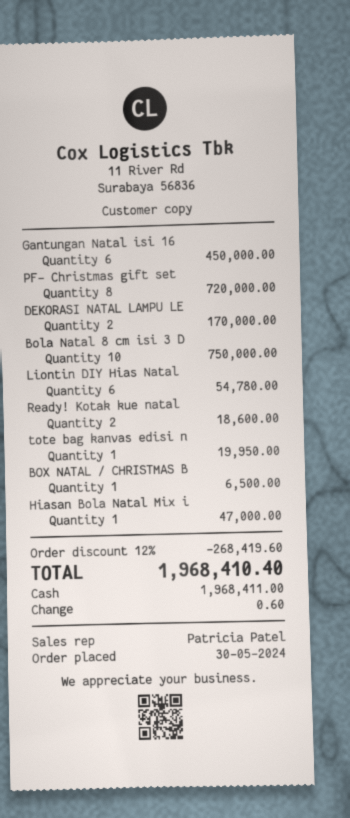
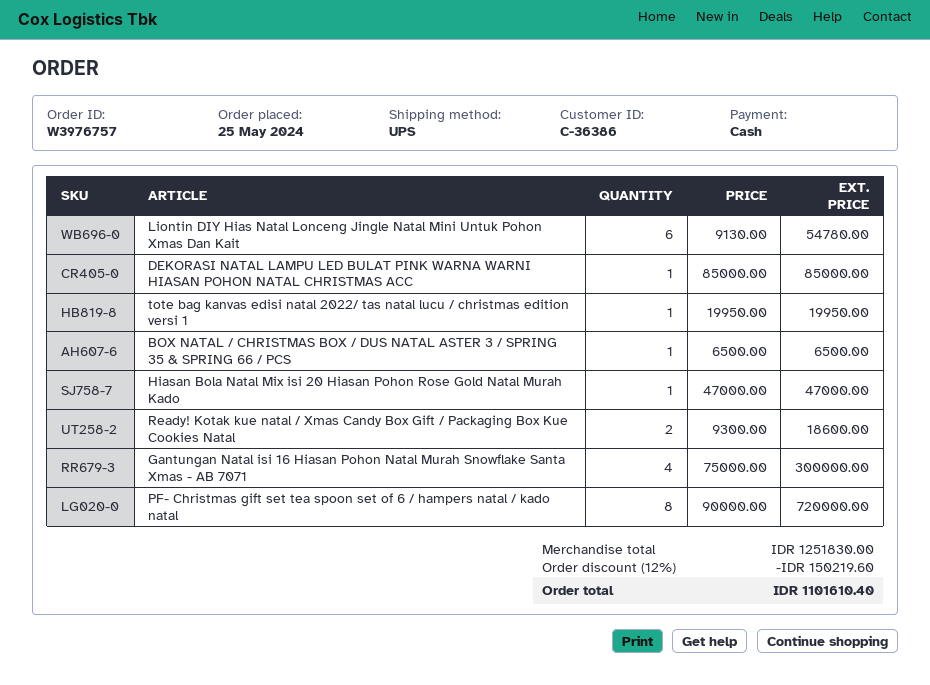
order date: 2024-05-30 -> 2024-05-25
Gantungan Natal isi 16: 6 for 450000.00 -> 4 for 300000.00
DEKORASI NATAL LAMPU LE: 2 for 170000.00 -> 1 for 85000.00
Bola Natal 8 cm isi 3 D: 10 for 750000.00 -> none
discount: 12% = 268419.60 -> 12% = 150219.60
total: 1968410.40 -> 1101610.40

